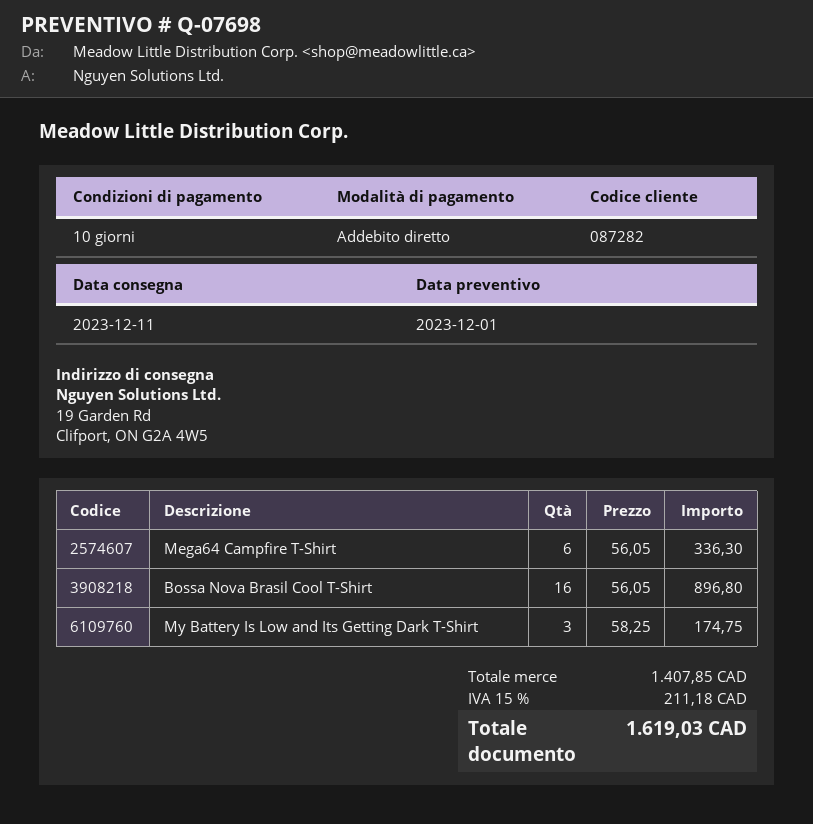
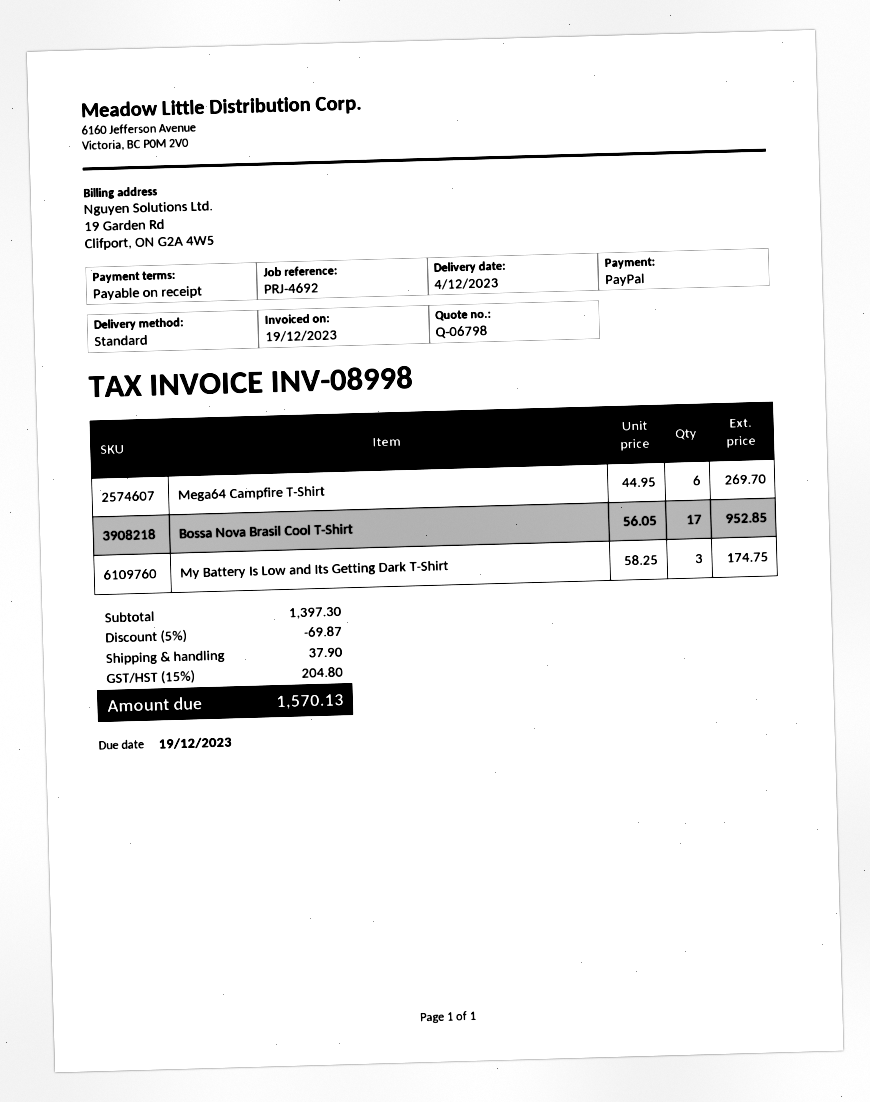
quote number: Q-07698 -> Q-06798
delivery date: 2023-12-11 -> 2023-12-04
payment terms: 10 days -> on receipt
payment method: direct debit -> PayPal
Mega64 Campfire T-Shirt: 6 x 56.05 = 336.30 -> 6 x 44.95 = 269.70
Bossa Nova Brasil Cool T-Shirt: 16 x 56.05 = 896.80 -> 17 x 56.05 = 952.85
subtotal: 1407.85 -> 1397.30
discount: none -> 5% = 69.87
shipping: none -> 37.90
tax: 15% = 211.18 -> 15% = 204.80
total: 1619.03 -> 1570.13

